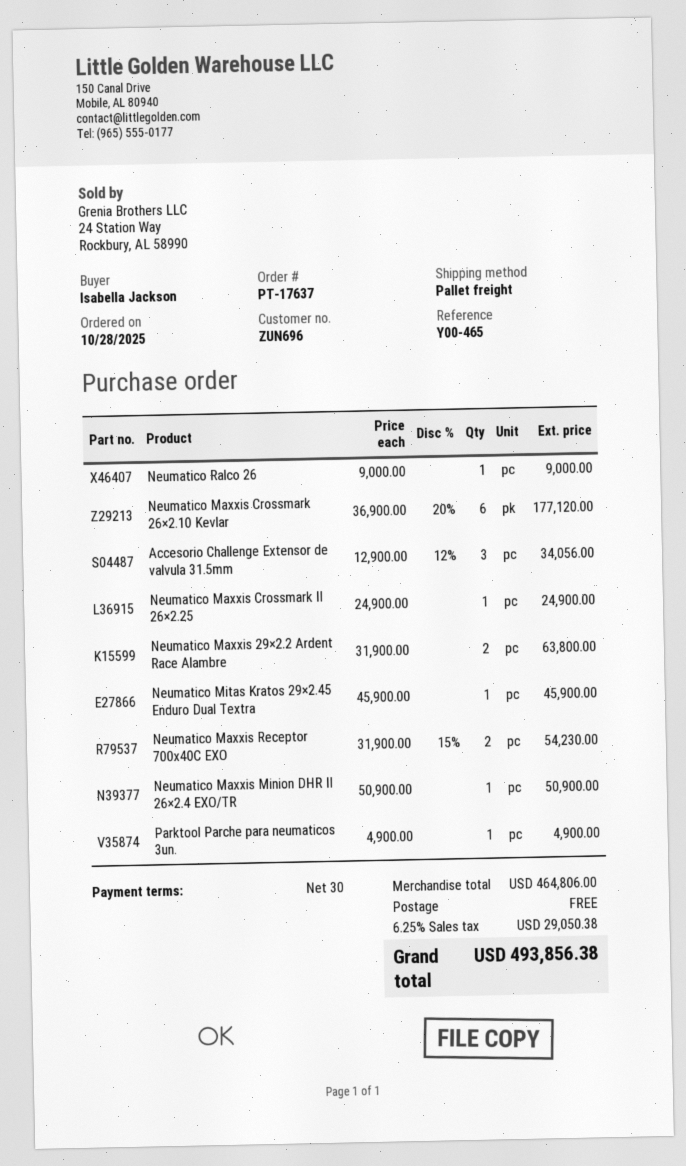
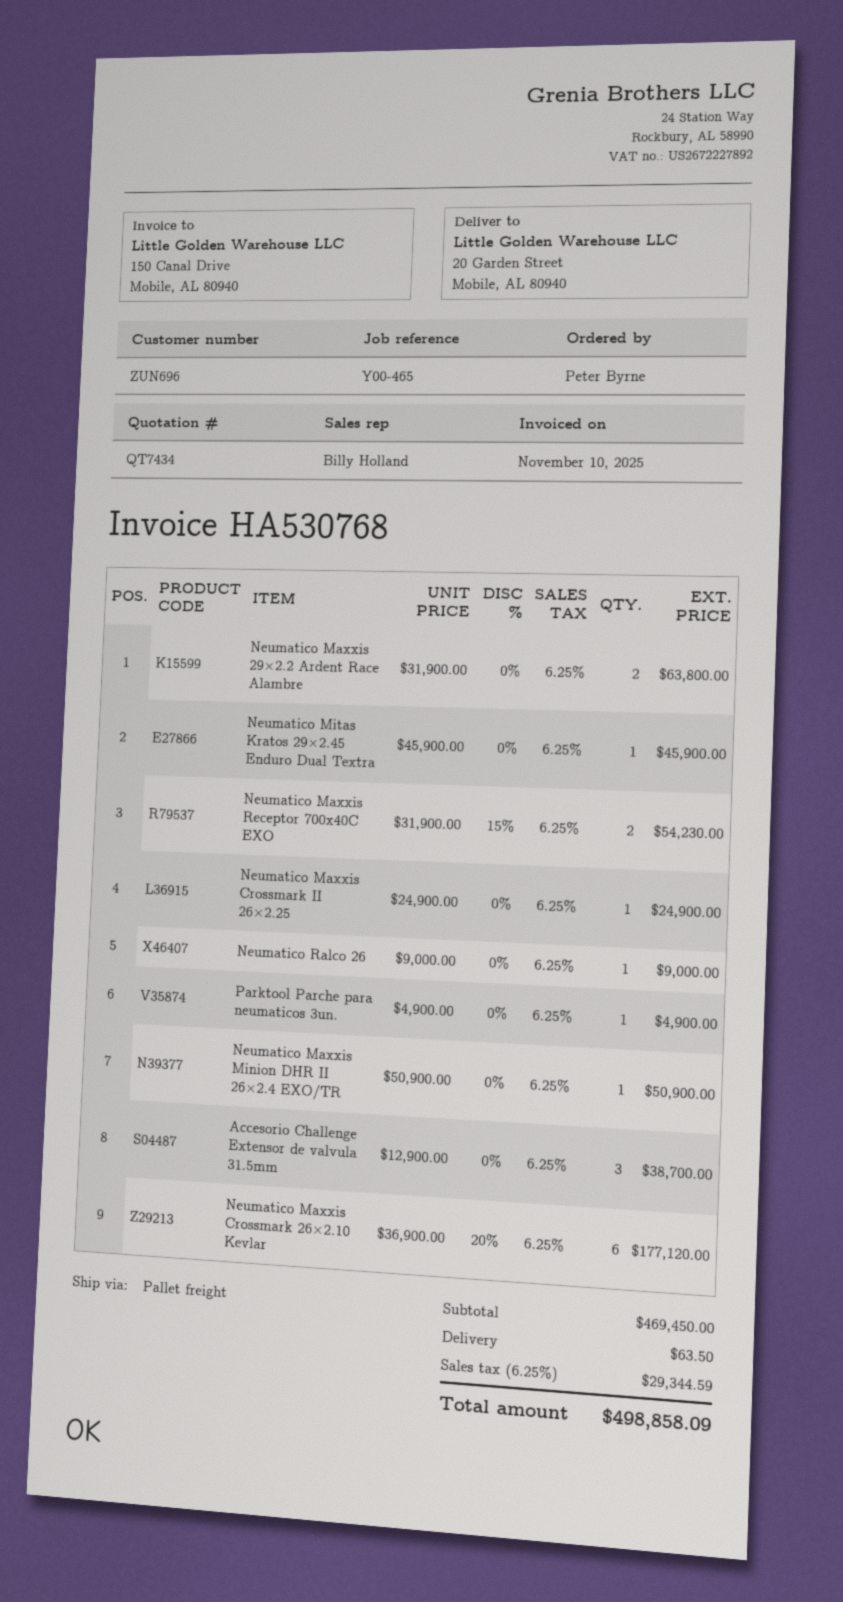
ordered by: Isabella Jackson -> Peter Byrne
Accesorio Challenge Extensor de valvula 31.5mm: 3 x 12900.00 - 12% = 34056.00 -> 3 x 12900.00 = 38700.00
subtotal: 464806.00 -> 469450.00
shipping: 0.00 -> 63.50
tax: 6.25% = 29050.38 -> 6.25% = 29344.59
total: 493856.38 -> 498858.09

